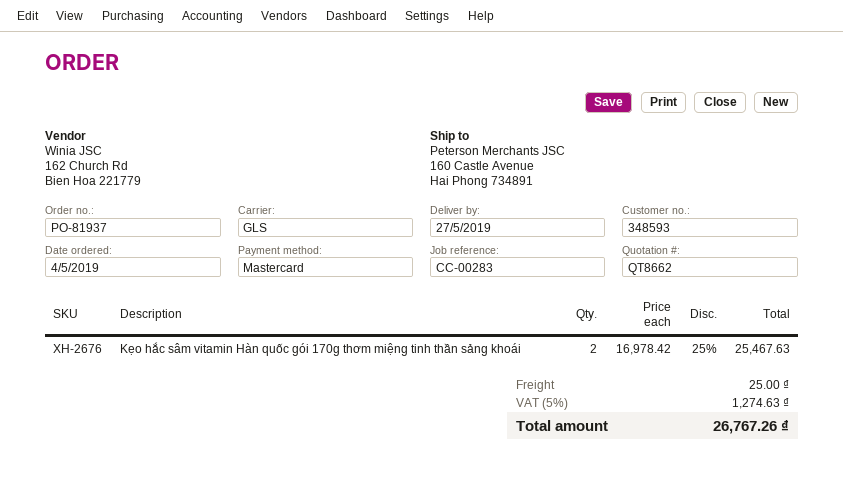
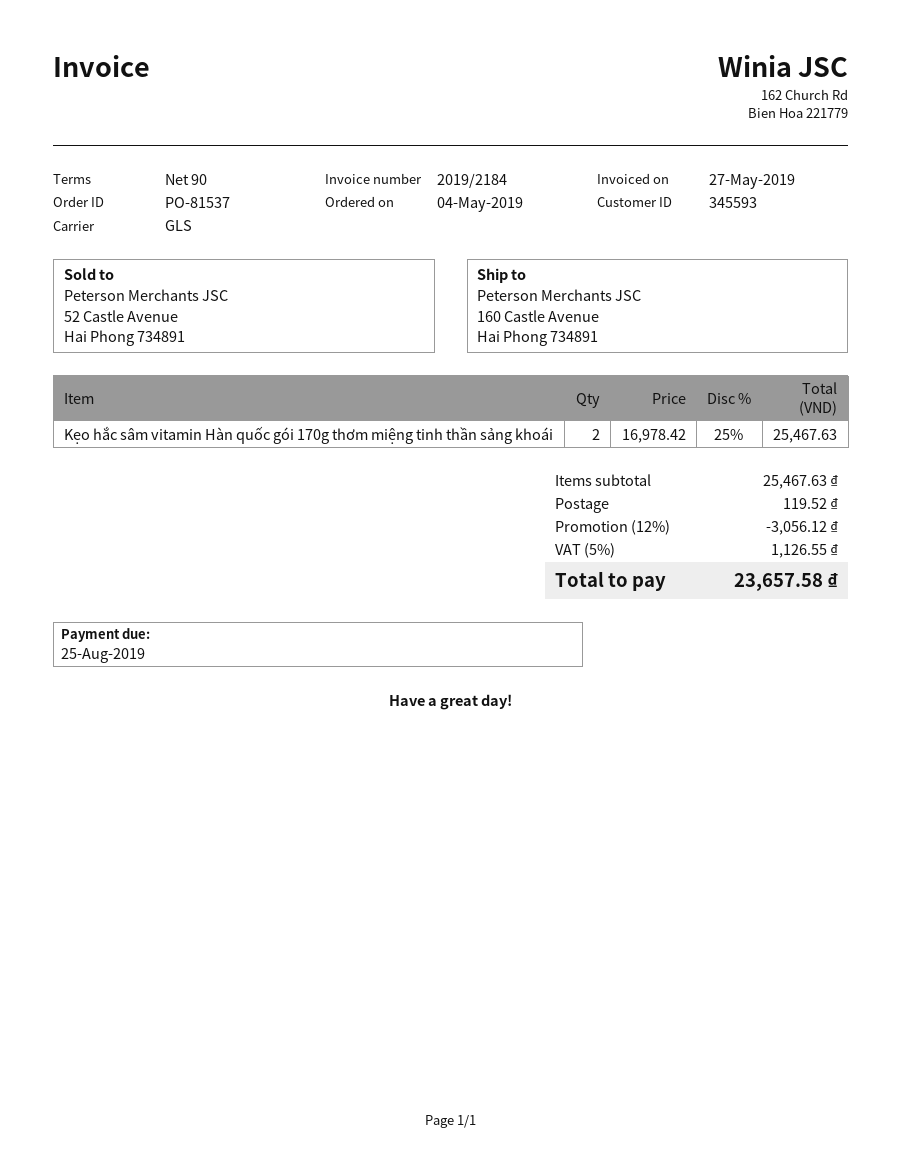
order number: PO-81937 -> PO-81537
customer number: 348593 -> 345593
discount: none -> 12% = 3056.12
shipping: 25.00 -> 119.52
tax: 5% = 1274.63 -> 5% = 1126.55
total: 26767.26 -> 23657.58

